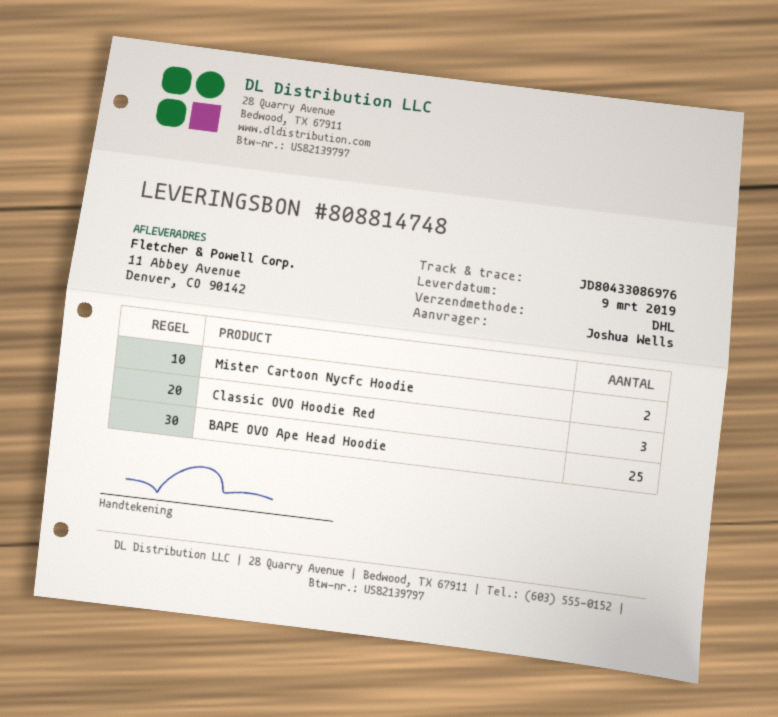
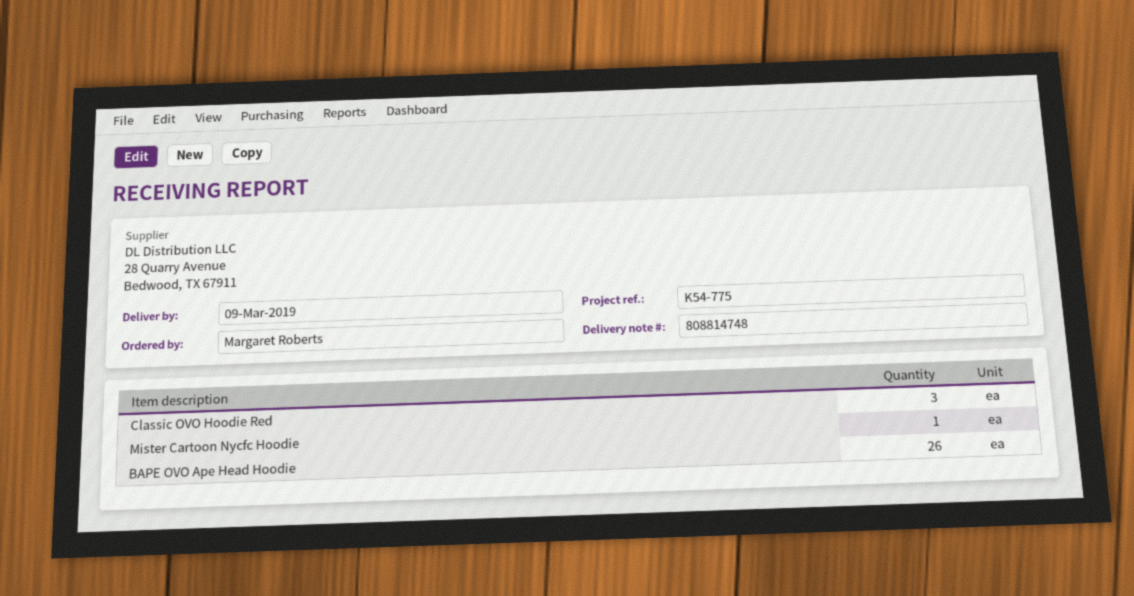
ordered by: Joshua Wells -> Margaret Roberts
Mister Cartoon Nycfc Hoodie: 2 -> 1
BAPE OVO Ape Head Hoodie: 25 -> 26

